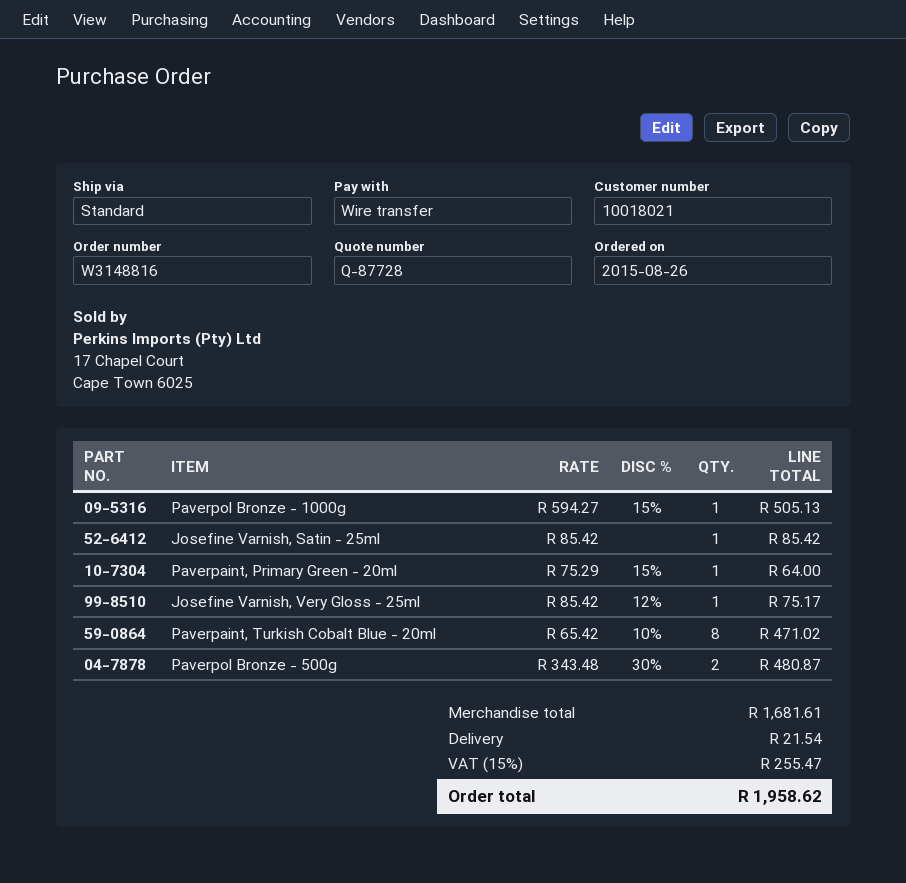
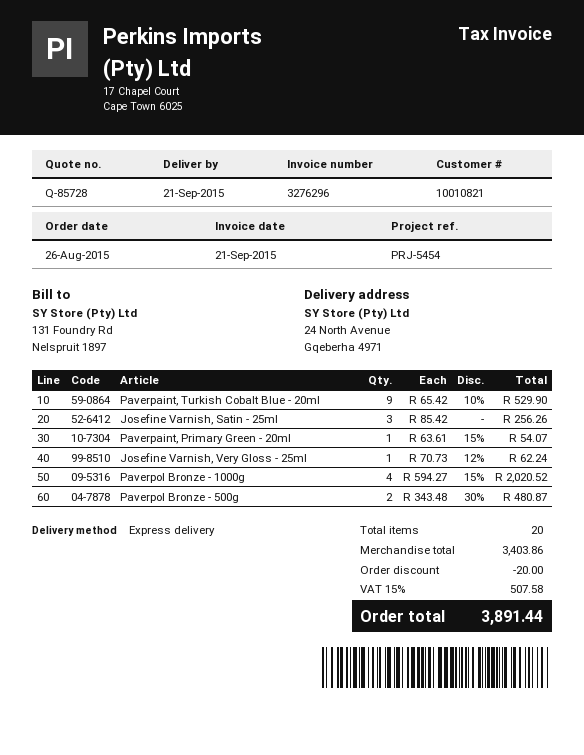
quote number: Q-87728 -> Q-85728
customer number: 10018021 -> 10010821
shipping method: standard -> express
Paverpol Bronze - 1000g: 1 x 594.27 - 15% = 505.13 -> 4 x 594.27 - 15% = 2020.52
Josefine Varnish, Satin - 25ml: 1 x 85.42 = 85.42 -> 3 x 85.42 = 256.26
Paverpaint, Primary Green - 20ml: 1 x 75.29 - 15% = 64.00 -> 1 x 63.61 - 15% = 54.07
Josefine Varnish, Very Gloss - 25ml: 1 x 85.42 - 12% = 75.17 -> 1 x 70.73 - 12% = 62.24
Paverpaint, Turkish Cobalt Blue - 20ml: 8 x 65.42 - 10% = 471.02 -> 9 x 65.42 - 10% = 529.90
subtotal: 1681.61 -> 3403.86
discount: none -> 20.00
shipping: 21.54 -> none
tax: 15% = 255.47 -> 15% = 507.58
total: 1958.62 -> 3891.44

